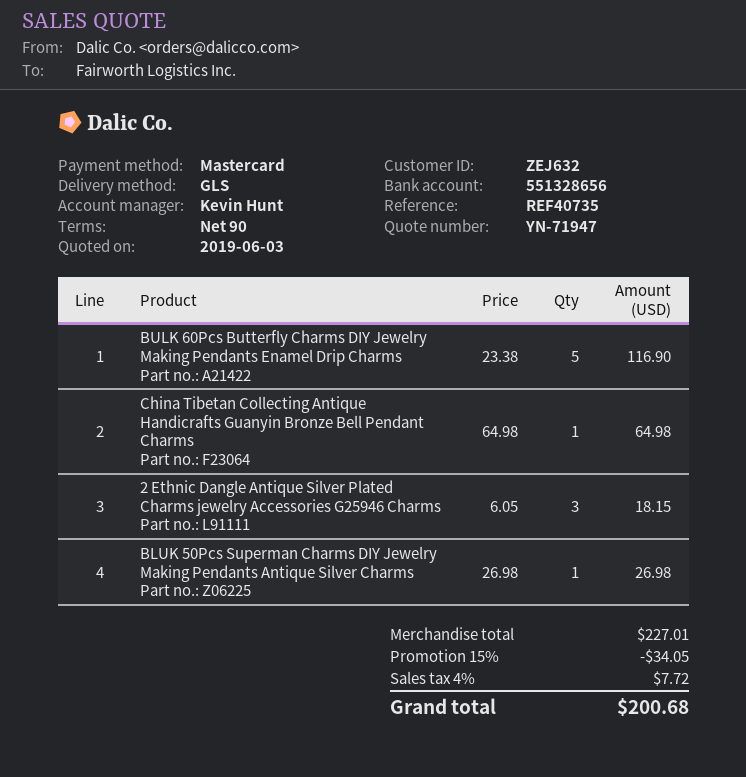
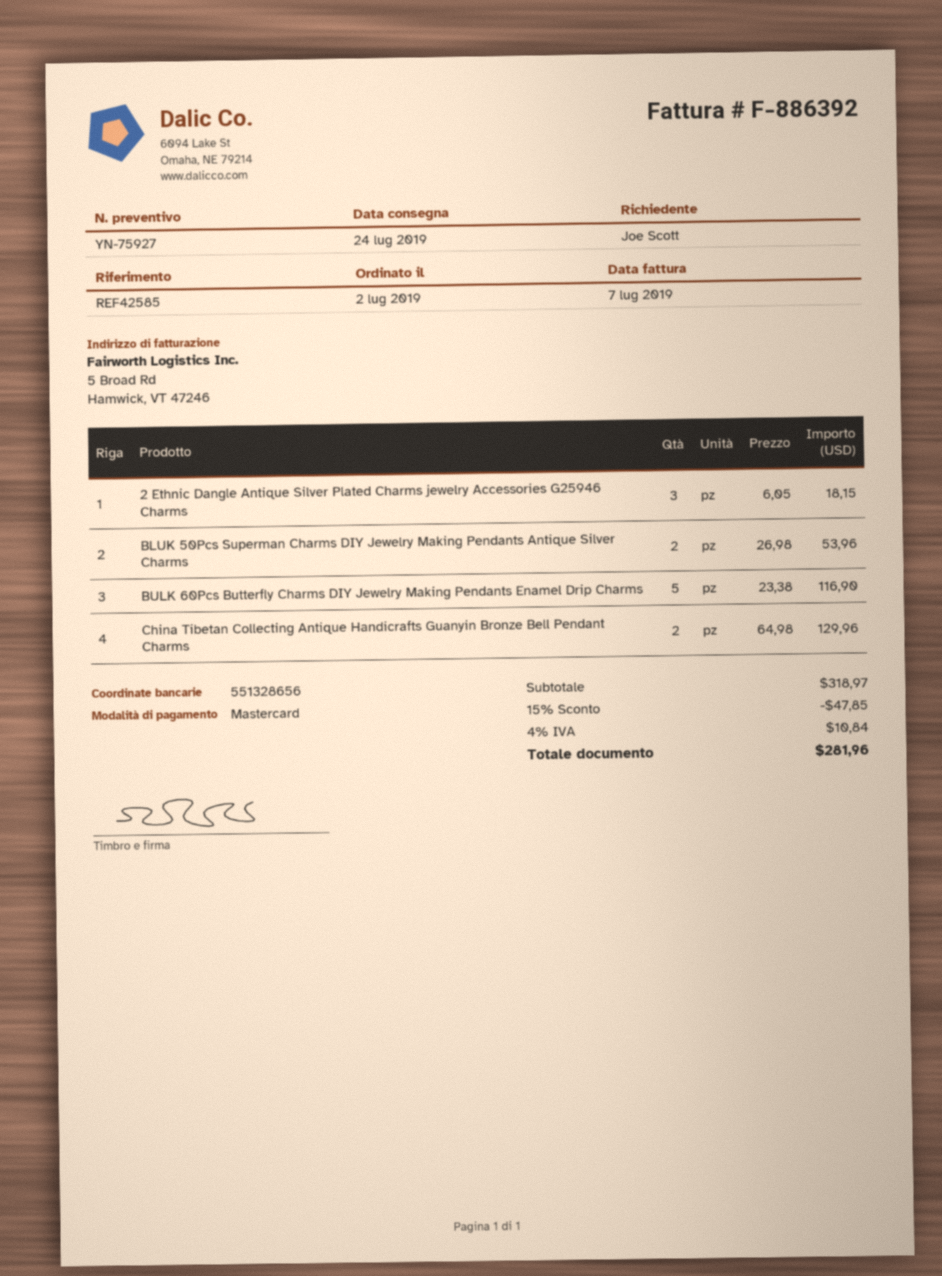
quote number: YN-71947 -> YN-75927
reference: REF40735 -> REF42585
China Tibetan Collecting Antique Handicrafts Guanyin Bronze Bell Pendant Charms: 1 x 64.98 = 64.98 -> 2 x 64.98 = 129.96
BLUK 50Pcs Superman Charms DIY Jewelry Making Pendants Antique Silver Charms: 1 x 26.98 = 26.98 -> 2 x 26.98 = 53.96
subtotal: 227.01 -> 318.97
discount: 15% = 34.05 -> 15% = 47.85
tax: 4% = 7.72 -> 4% = 10.84
total: 200.68 -> 281.96

